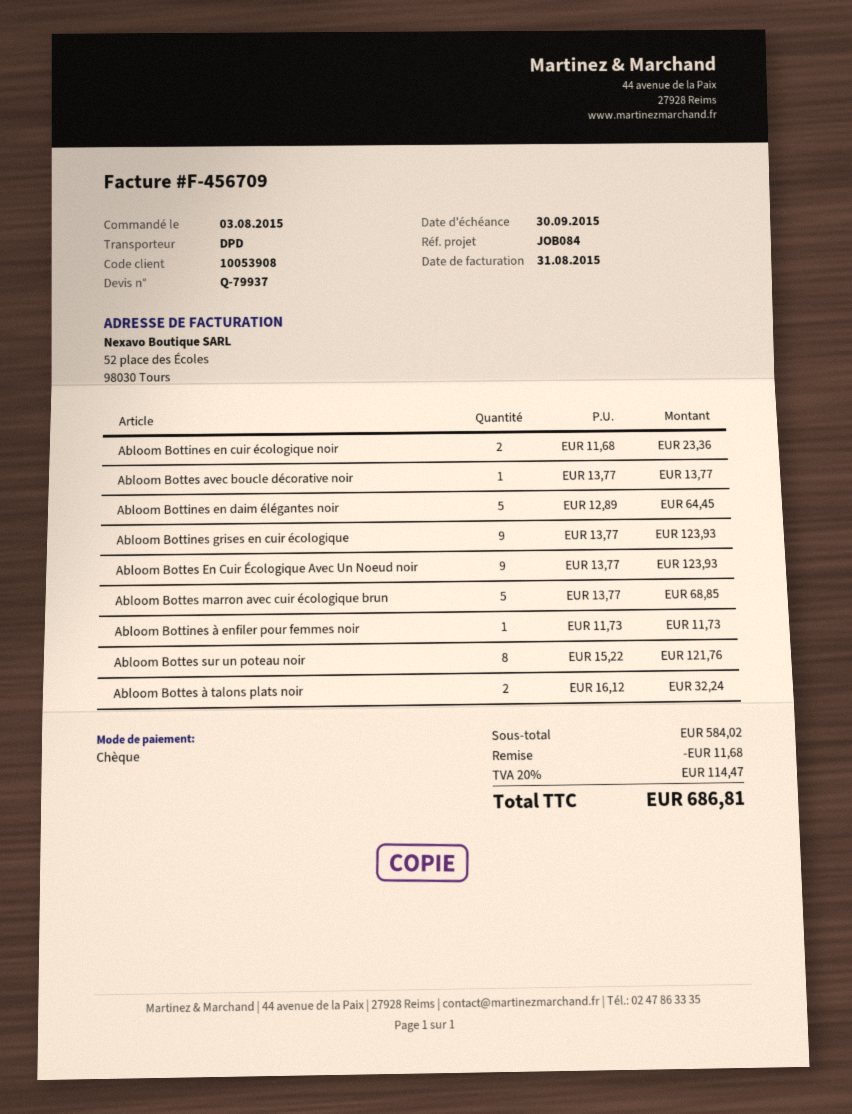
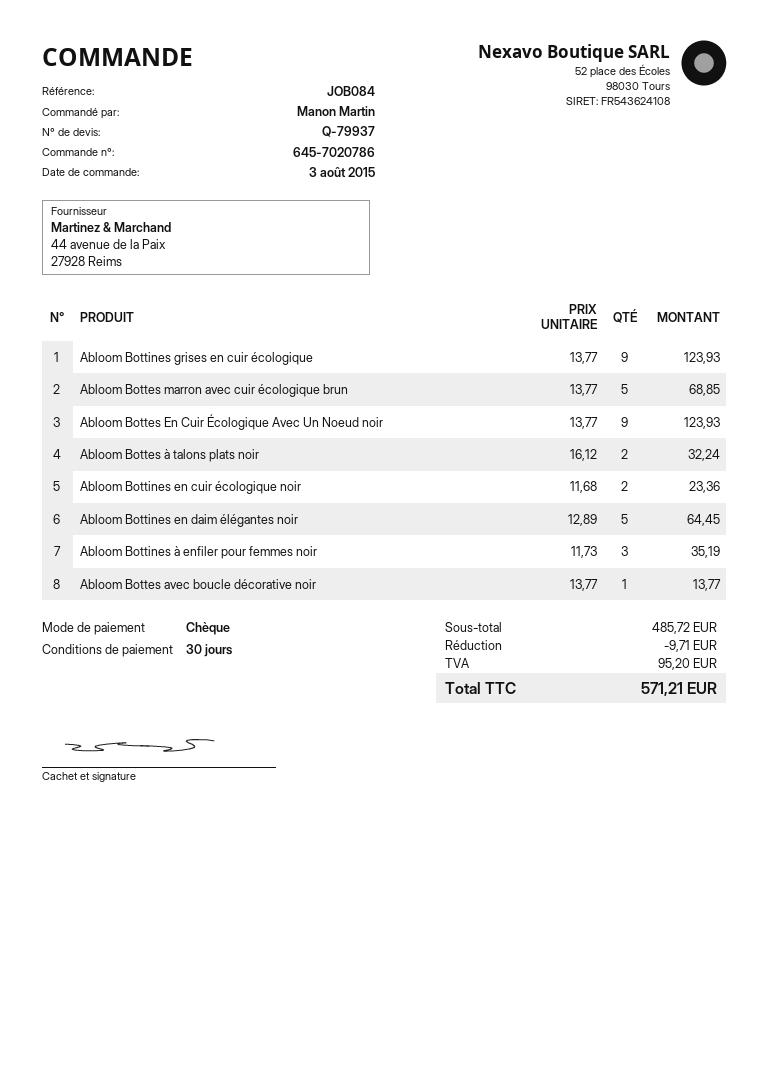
Abloom Bottines à enfiler pour femmes noir: 1 x 11.73 = 11.73 -> 3 x 11.73 = 35.19
Abloom Bottes sur un poteau noir: 8 x 15.22 = 121.76 -> none
subtotal: 584.02 -> 485.72
discount: 11.68 -> 9.71
tax: 114.47 -> 95.20
total: 686.81 -> 571.21

